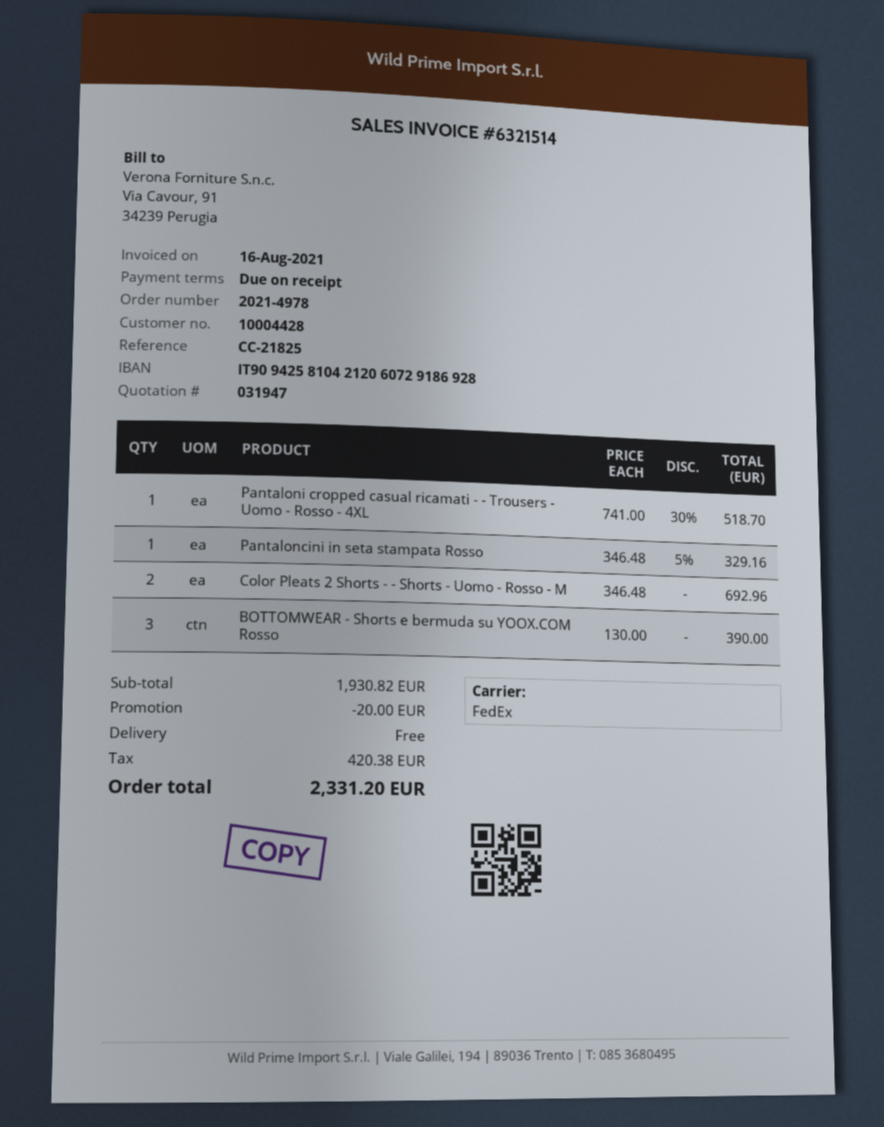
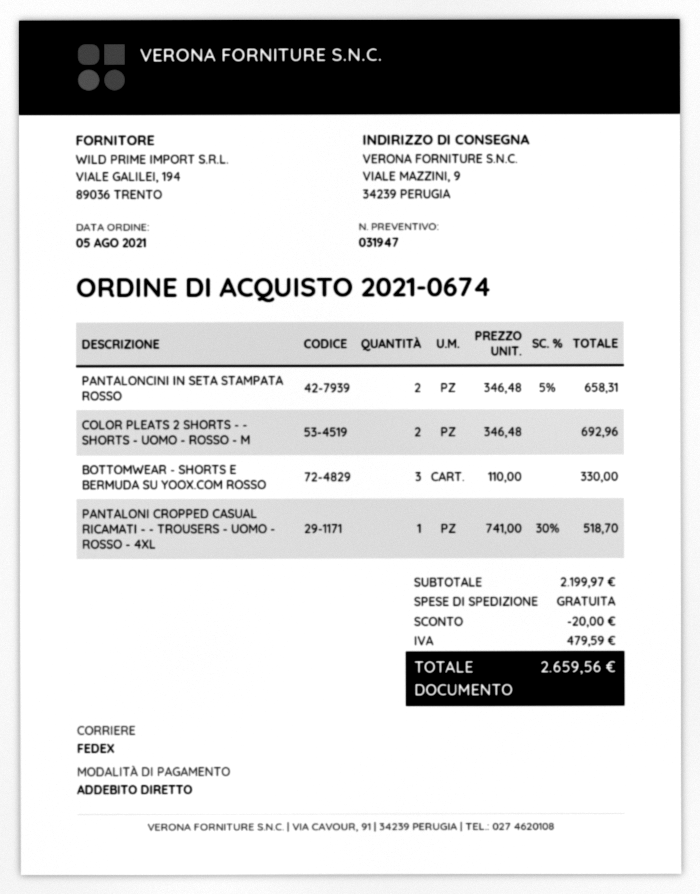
order number: 2021-4978 -> 2021-0674
Pantaloncini in seta stampata Rosso: 1 x 346.48 - 5% = 329.16 -> 2 x 346.48 - 5% = 658.31
BOTTOMWEAR - Shorts e bermuda su YOOX.COM Rosso: 3 x 130.00 = 390.00 -> 3 x 110.00 = 330.00
subtotal: 1930.82 -> 2199.97
tax: 420.38 -> 479.59
total: 2331.20 -> 2659.56

